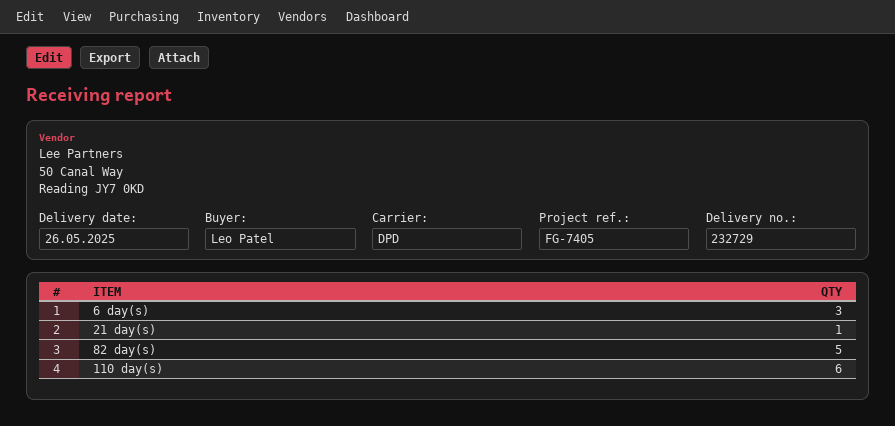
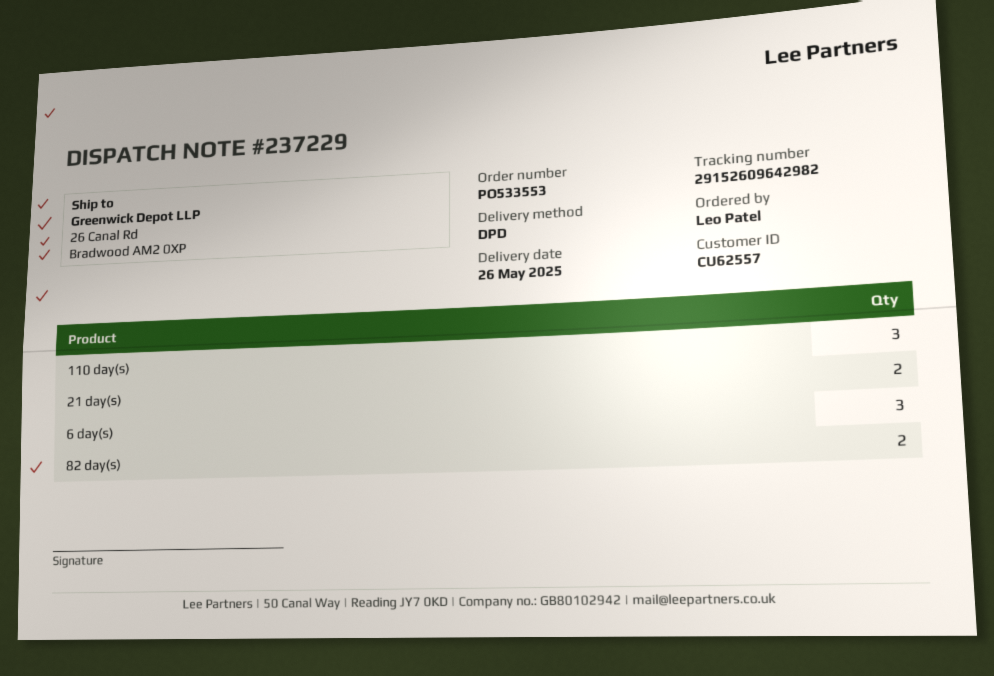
delivery note number: 232729 -> 237229
21 day(s): 1 -> 2
82 day(s): 5 -> 2
110 day(s): 6 -> 3

